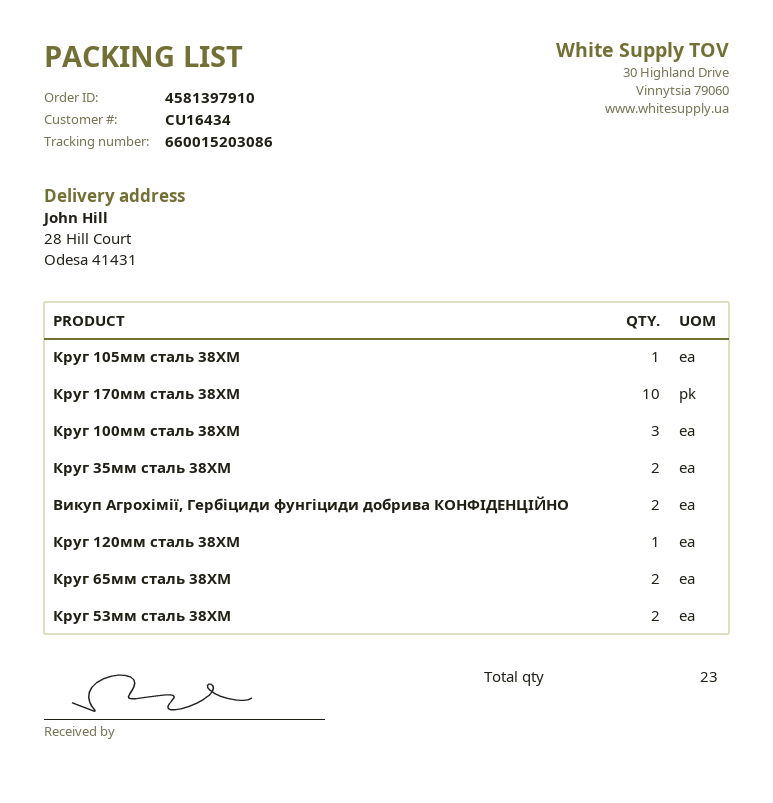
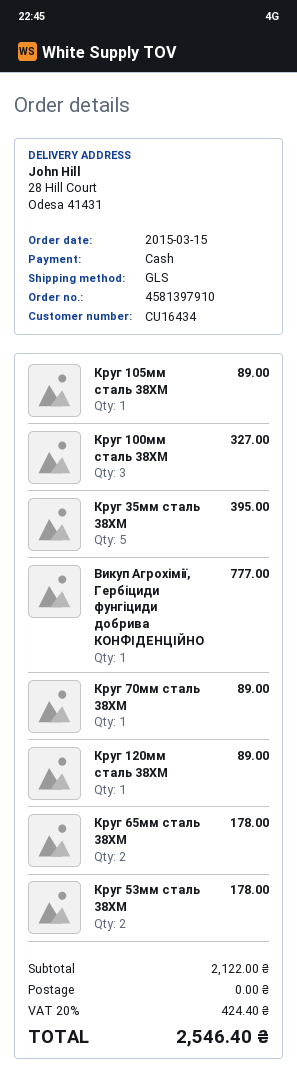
Круг 170мм сталь 38ХМ: 10 -> none
Круг 35мм сталь 38ХМ: 2 -> 5
Викуп Агрохімії, Гербіциди фунгіциди добрива КОНФІДЕНЦІЙНО: 2 -> 1
Круг 70мм сталь 38ХМ: none -> 1

